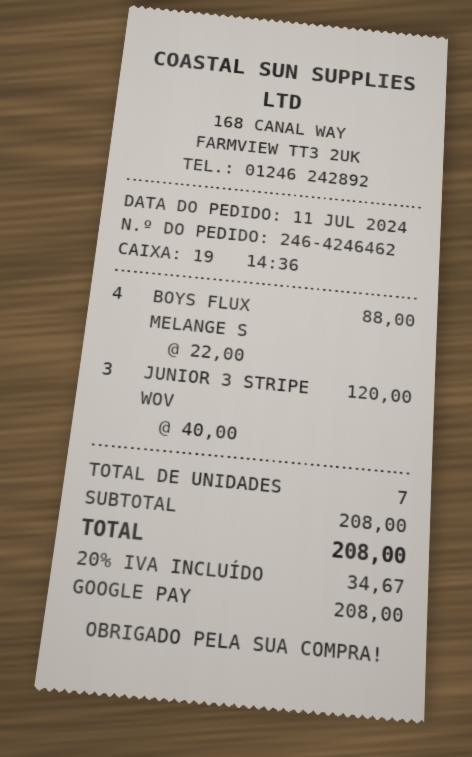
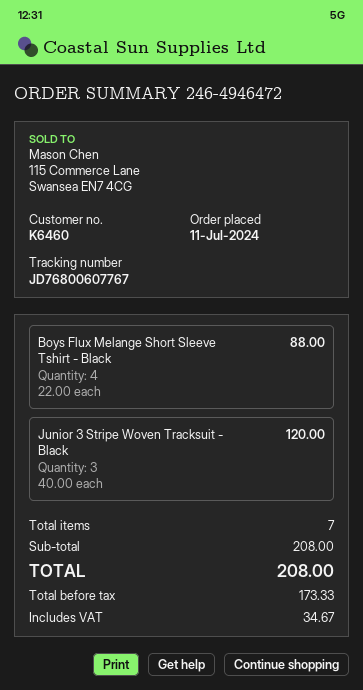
order number: 246-4246462 -> 246-4946472

